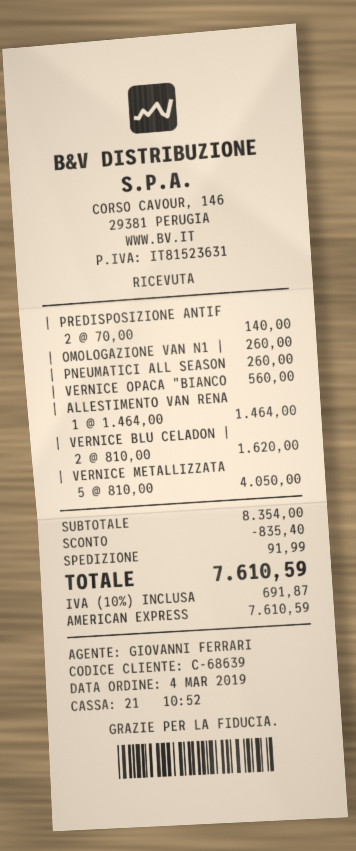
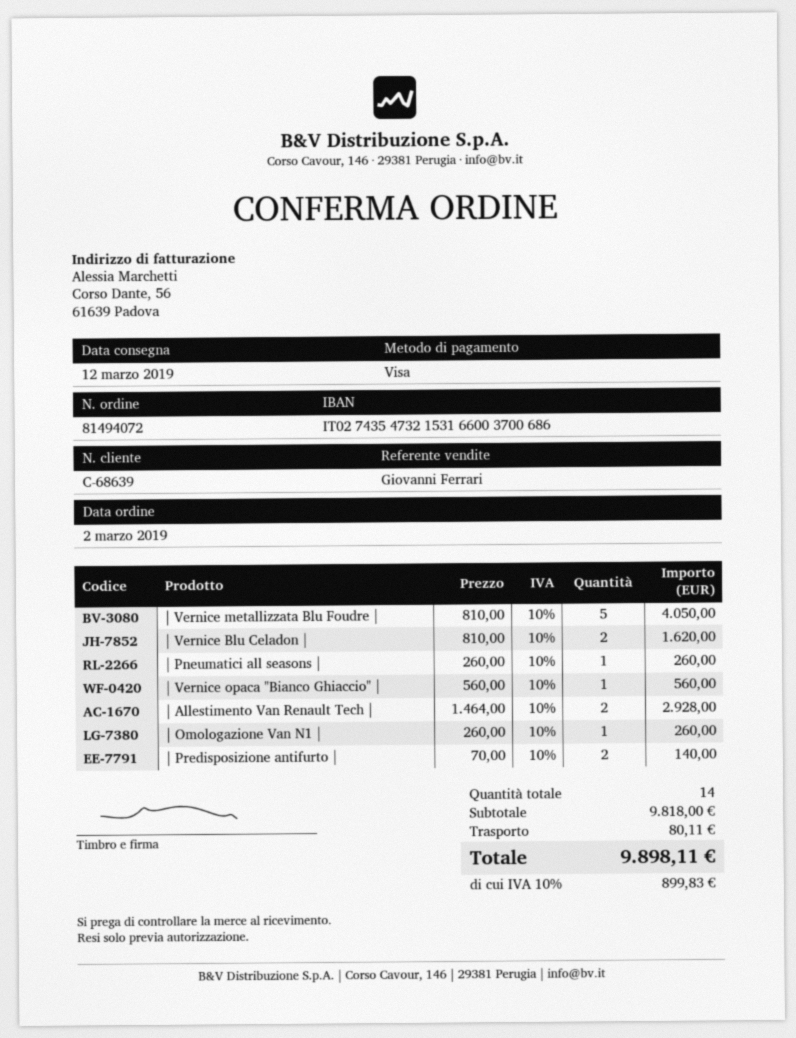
order date: 2019-03-04 -> 2019-03-02
payment method: American Express -> Visa
| ALLESTIMENTO VAN RENA: 1 x 1464.00 = 1464.00 -> 2 x 1464.00 = 2928.00
subtotal: 8354.00 -> 9818.00
discount: 835.40 -> none
shipping: 91.99 -> 80.11
tax: 10% = 691.87 -> 10% = 899.83
total: 7610.59 -> 9898.11

